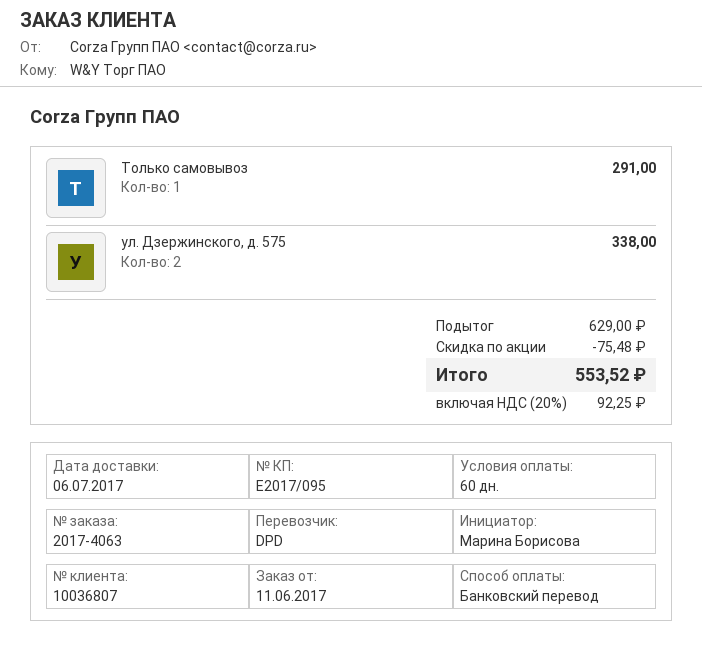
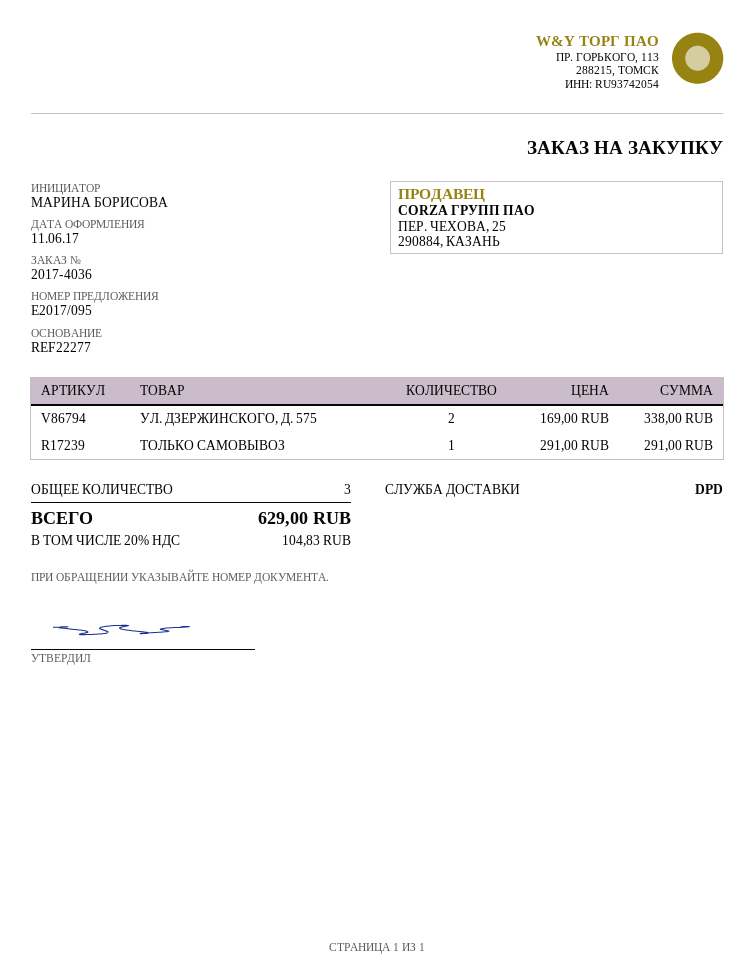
order number: 2017-4063 -> 2017-4036
discount: 75.48 -> none
tax: 20% = 92.25 -> 20% = 104.83
total: 553.52 -> 629.00

